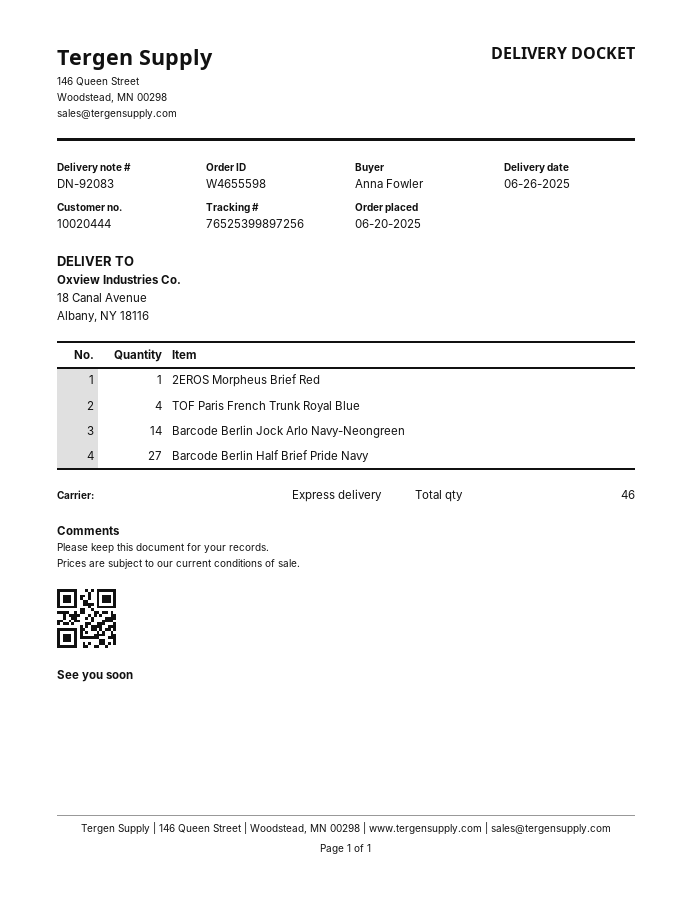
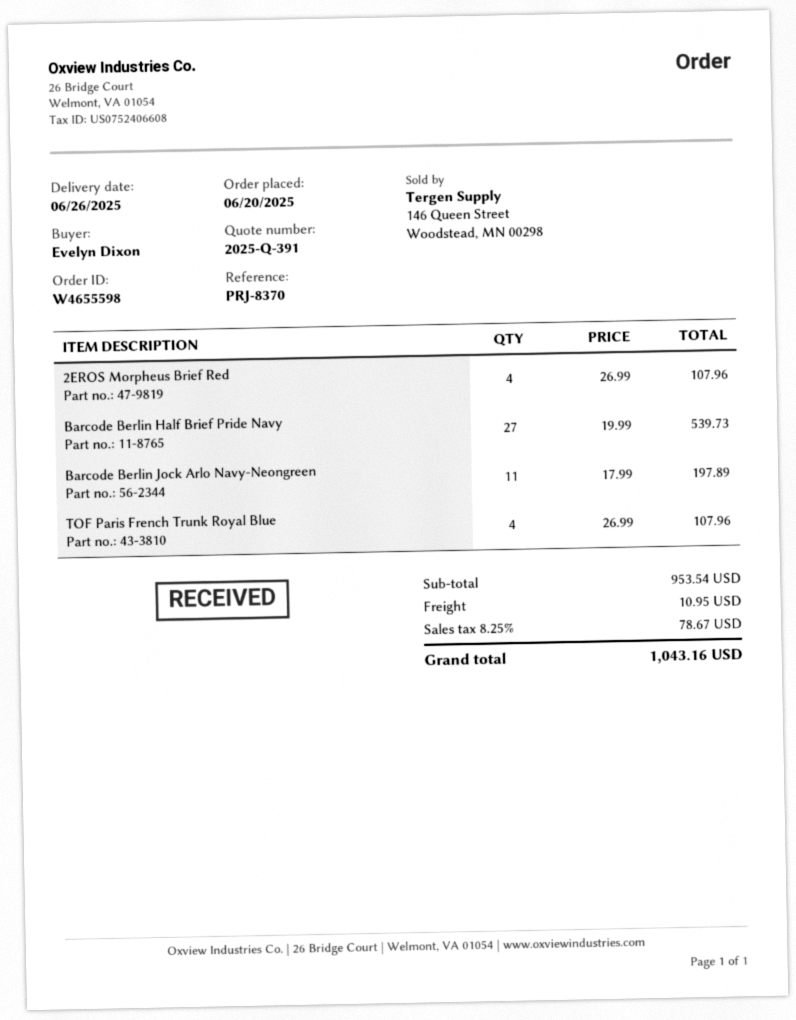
ordered by: Anna Fowler -> Evelyn Dixon
2EROS Morpheus Brief Red: 1 -> 4
Barcode Berlin Jock Arlo Navy-Neongreen: 14 -> 11

